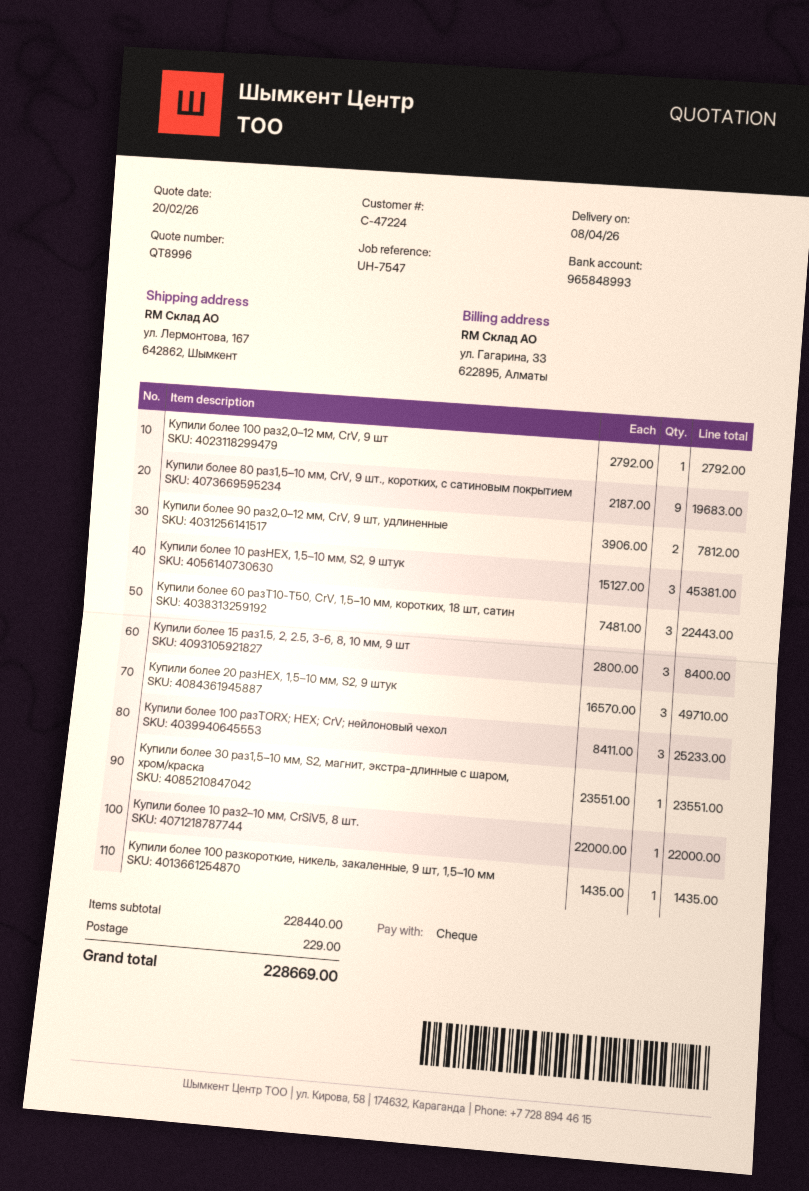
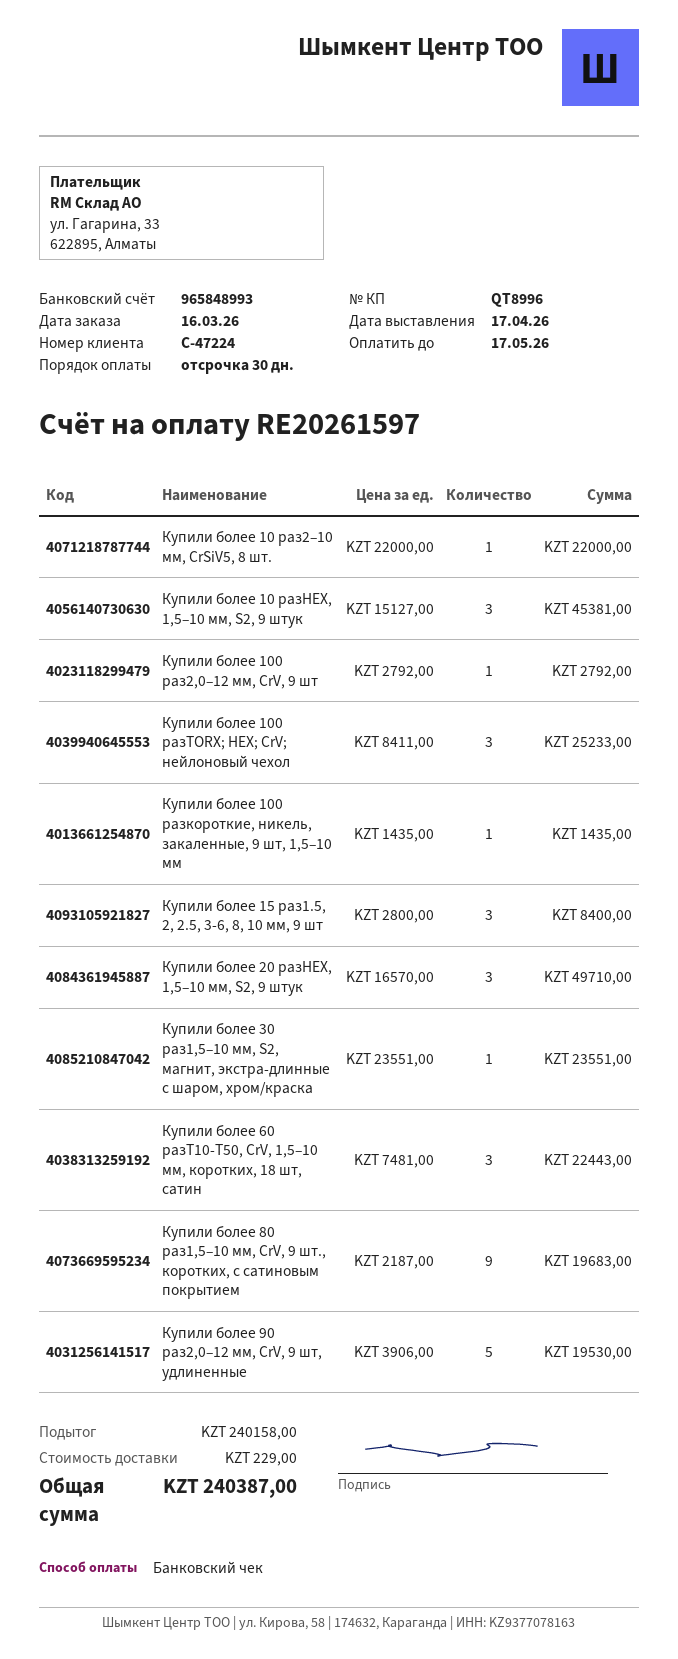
Купили более 90 раз2,0–12 мм, CrV, 9 шт, удлиненные: 2 x 3906.00 = 7812.00 -> 5 x 3906.00 = 19530.00
subtotal: 228440.00 -> 240158.00
total: 228669.00 -> 240387.00

